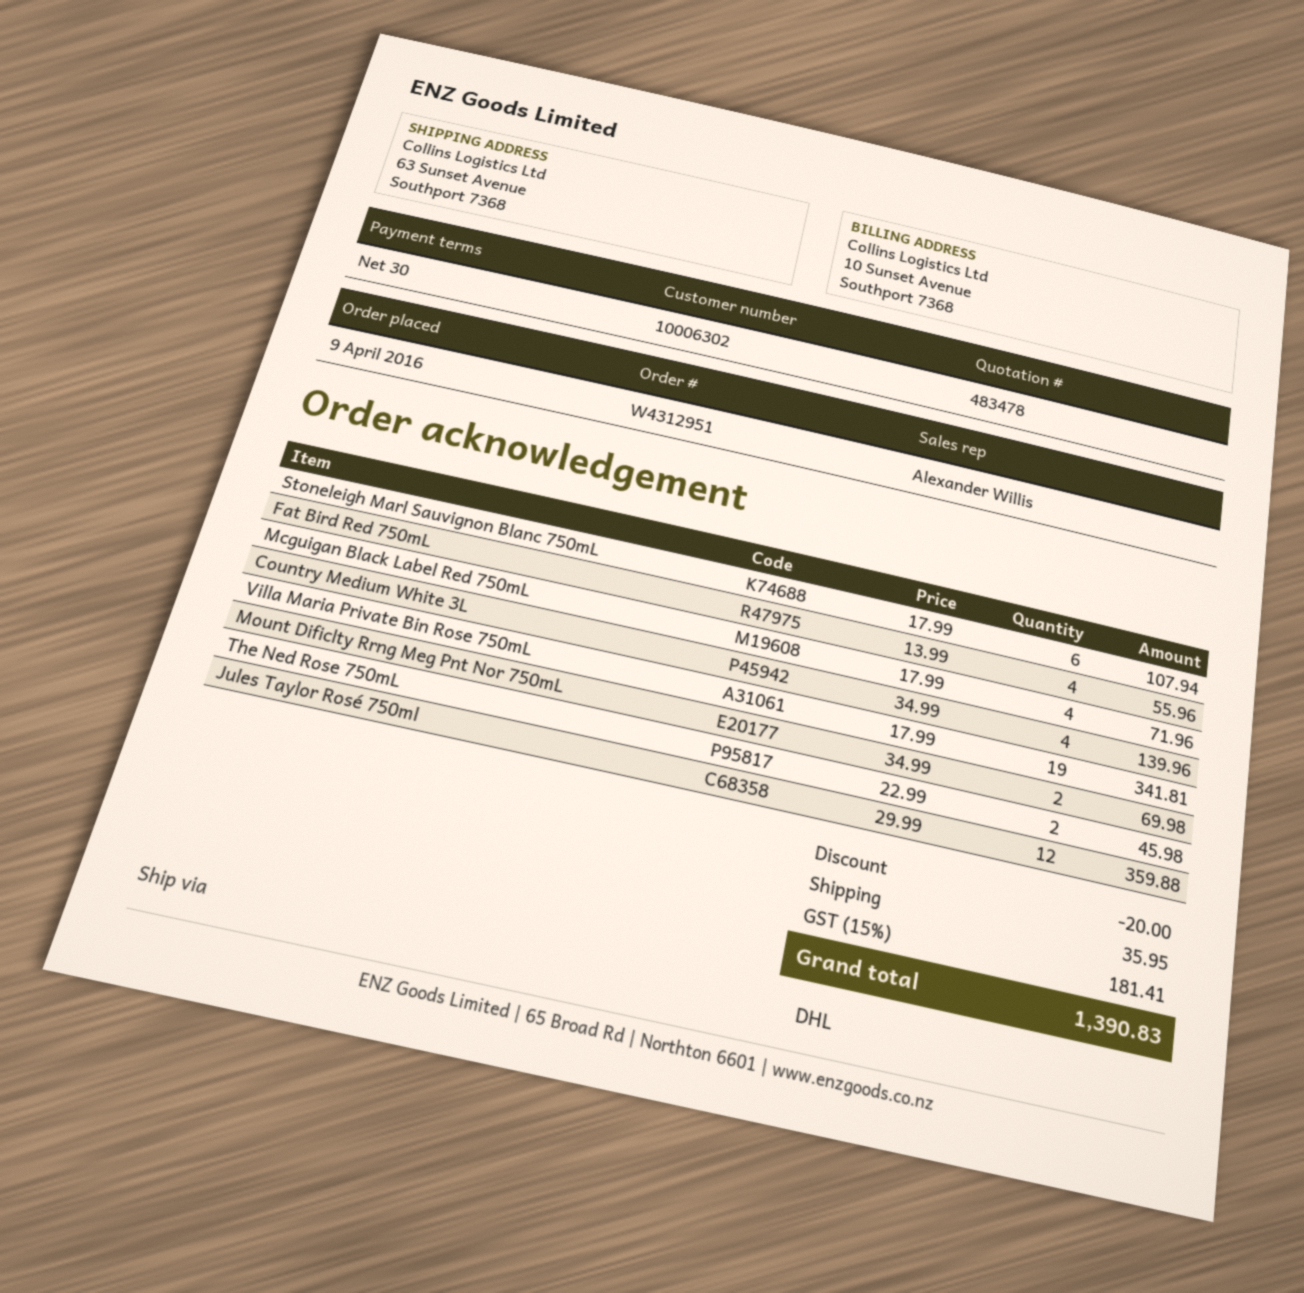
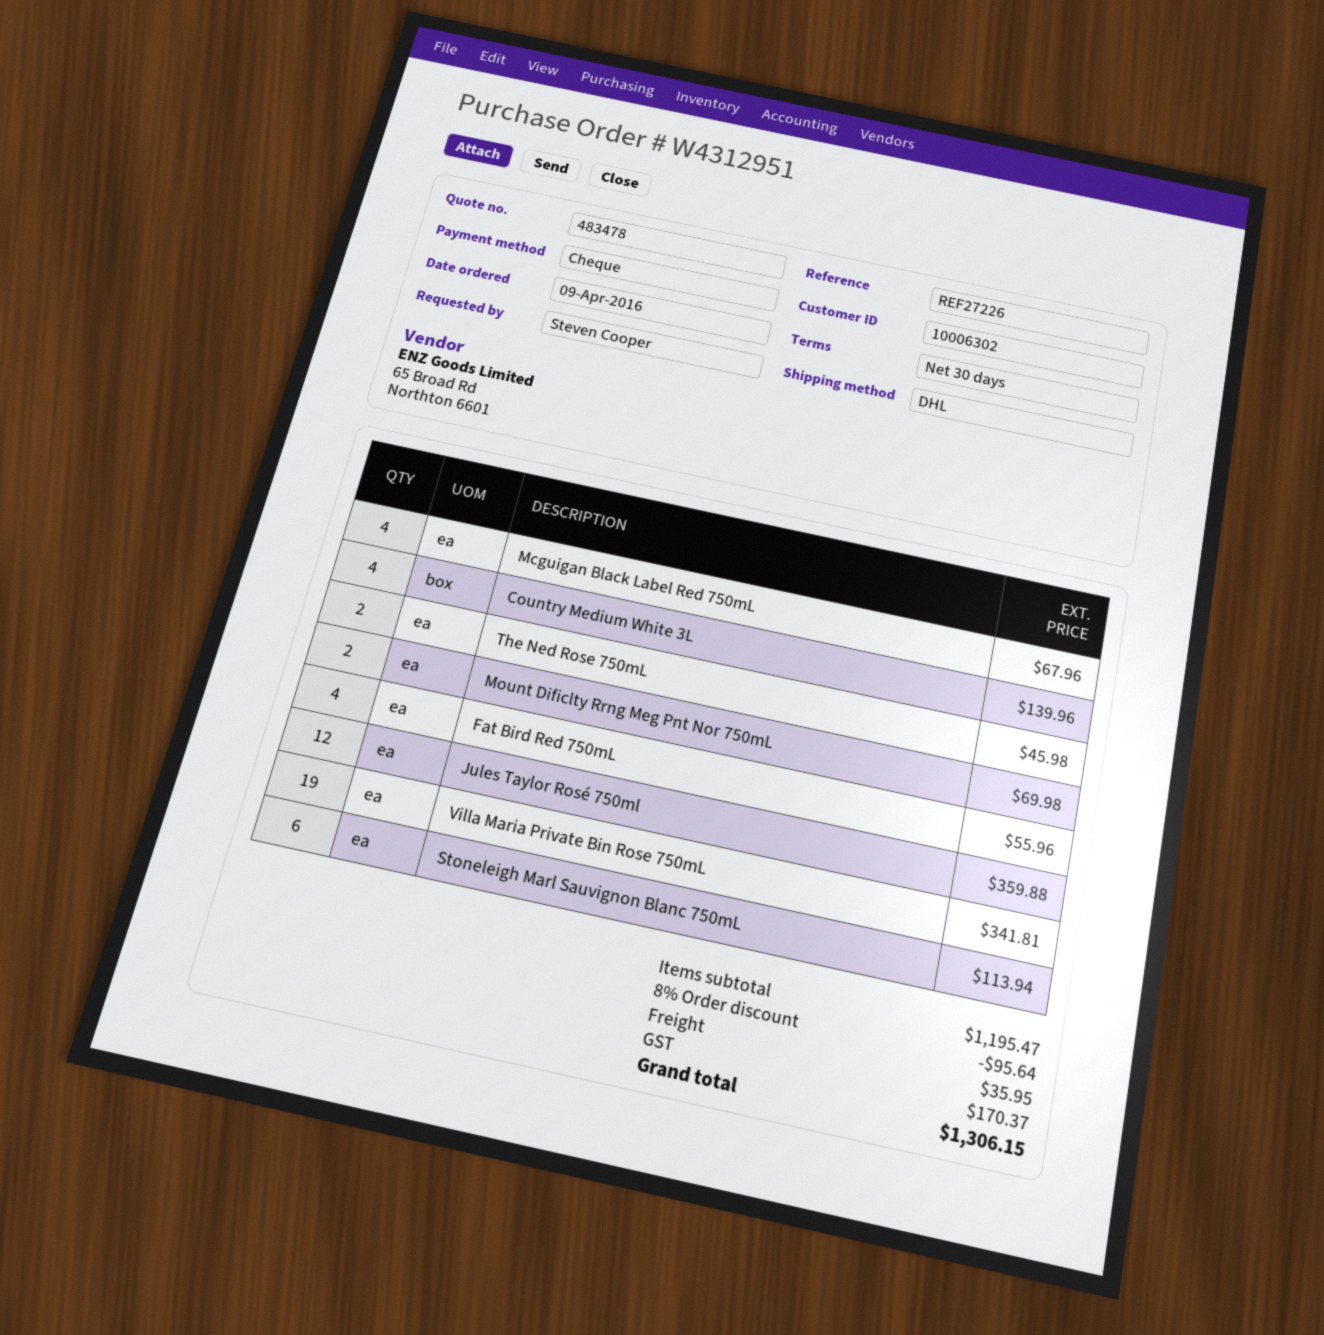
Stoneleigh Marl Sauvignon Blanc 750mL: 6 for 107.94 -> 6 for 113.94
Mcguigan Black Label Red 750mL: 4 for 71.96 -> 4 for 67.96
discount: 20.00 -> 95.64
tax: 181.41 -> 170.37
total: 1390.83 -> 1306.15

